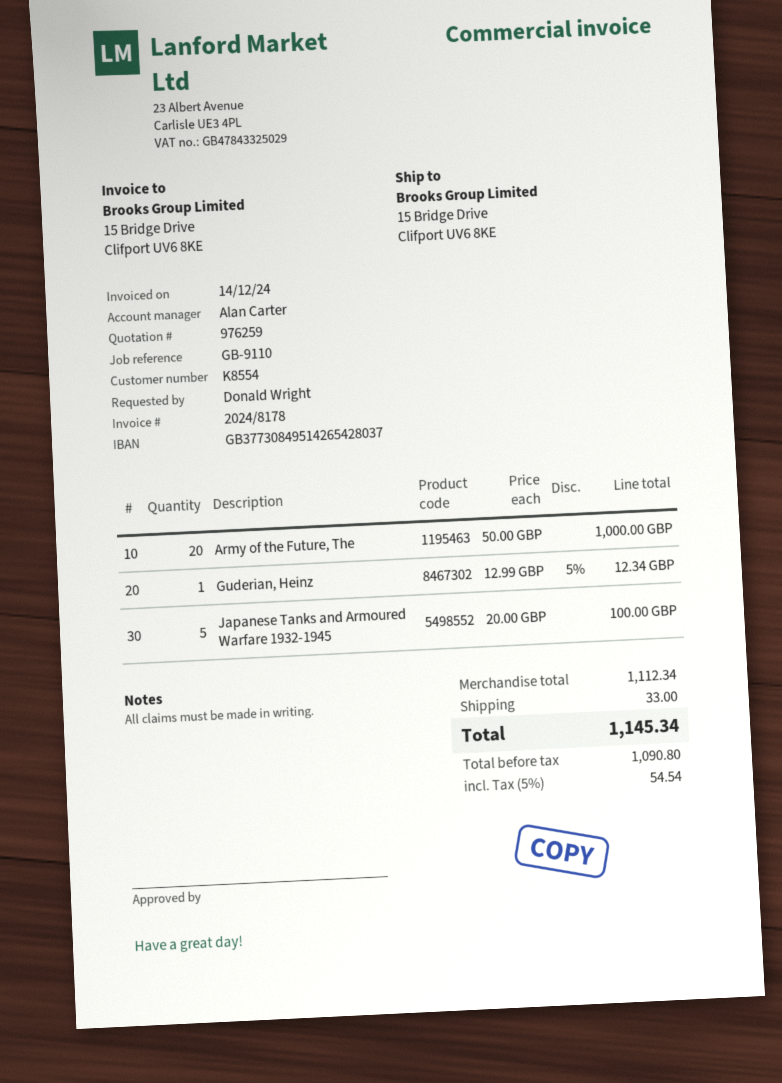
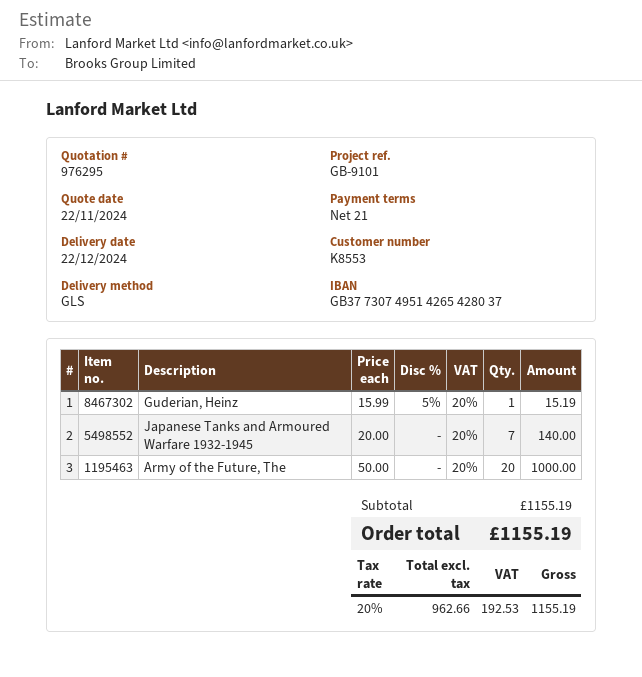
quote number: 976259 -> 976295
customer number: K8554 -> K8553
reference: GB-9110 -> GB-9101
bank account: GB37730849514265428037 -> GB37730749514265428037
Guderian, Heinz: 1 x 12.99 - 5% = 12.34 -> 1 x 15.99 - 5% = 15.19
Japanese Tanks and Armoured Warfare 1932-1945: 5 x 20.00 = 100.00 -> 7 x 20.00 = 140.00
subtotal: 1112.34 -> 1155.19
shipping: 33.00 -> none
net: 1090.80 -> 962.66
tax: 5% = 54.54 -> 20% = 192.53
total: 1145.34 -> 1155.19

